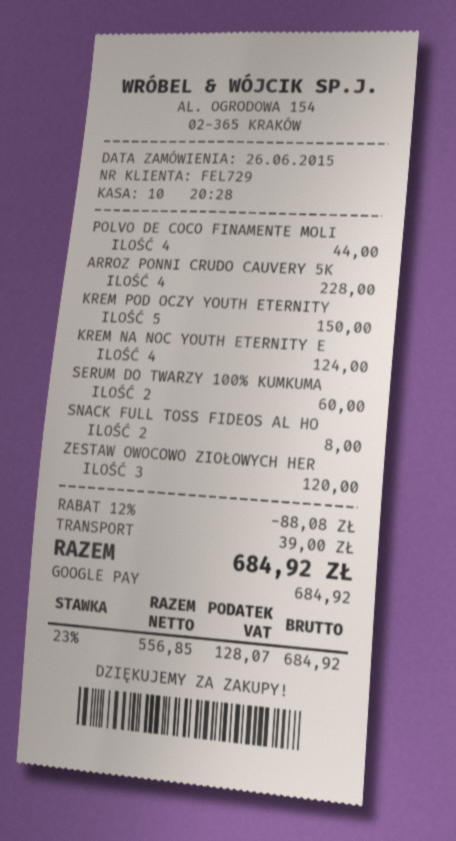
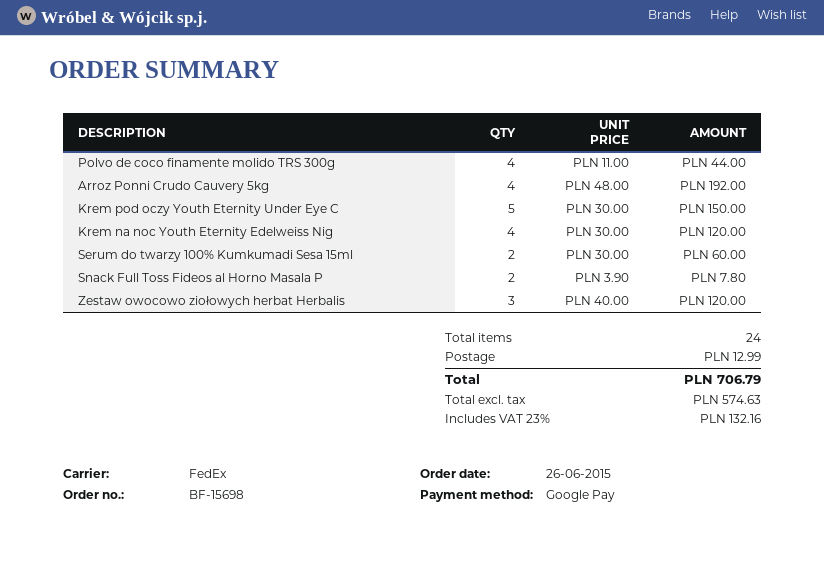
ARROZ PONNI CRUDO CAUVERY 5K: 4 for 228.00 -> 4 for 192.00
KREM NA NOC YOUTH ETERNITY E: 4 for 124.00 -> 4 for 120.00
SNACK FULL TOSS FIDEOS AL HO: 2 for 8.00 -> 2 for 7.80
discount: 12% = 88.08 -> none
shipping: 39.00 -> 12.99
net: 556.85 -> 574.63
tax: 23% = 128.07 -> 23% = 132.16
total: 684.92 -> 706.79

